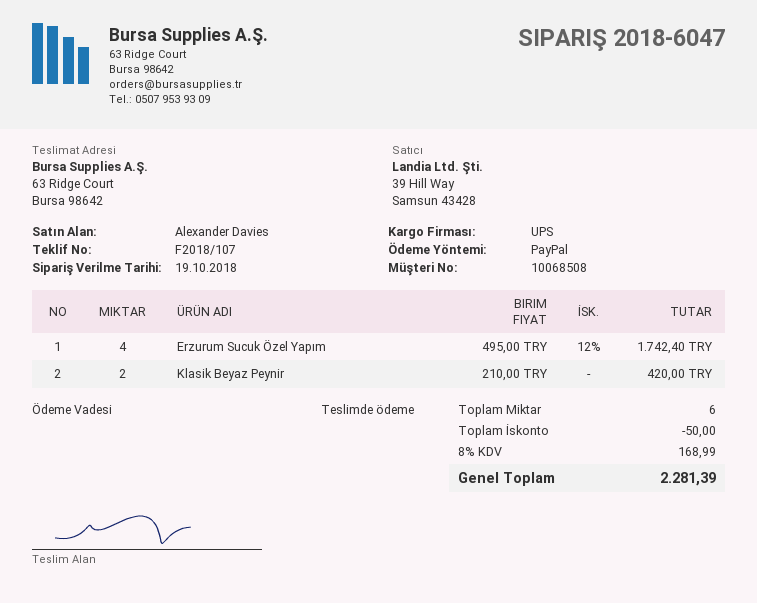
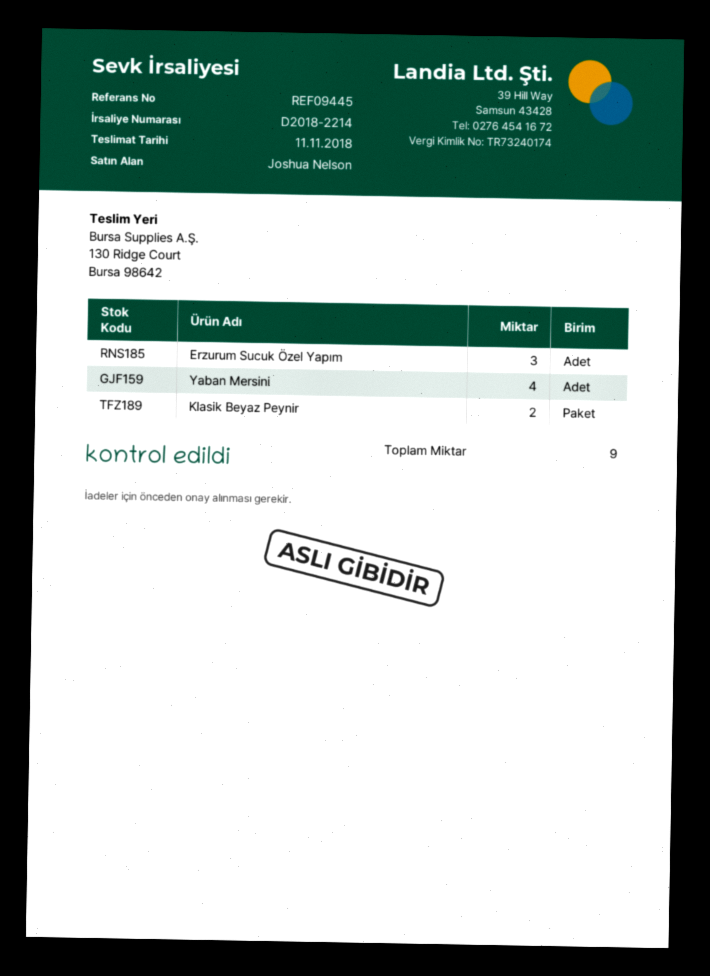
ordered by: Alexander Davies -> Joshua Nelson
ship to: 63 Ridge Court, Bursa 98642 -> 130 Ridge Court, Bursa 98642
Erzurum Sucuk Özel Yapım: 4 -> 3
Yaban Mersini: none -> 4
total quantity: 6 -> 9

